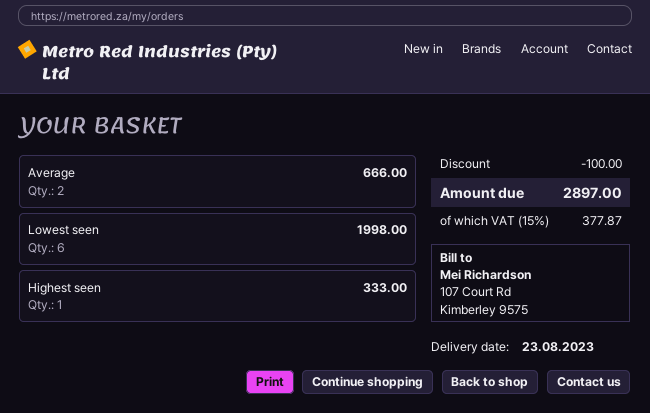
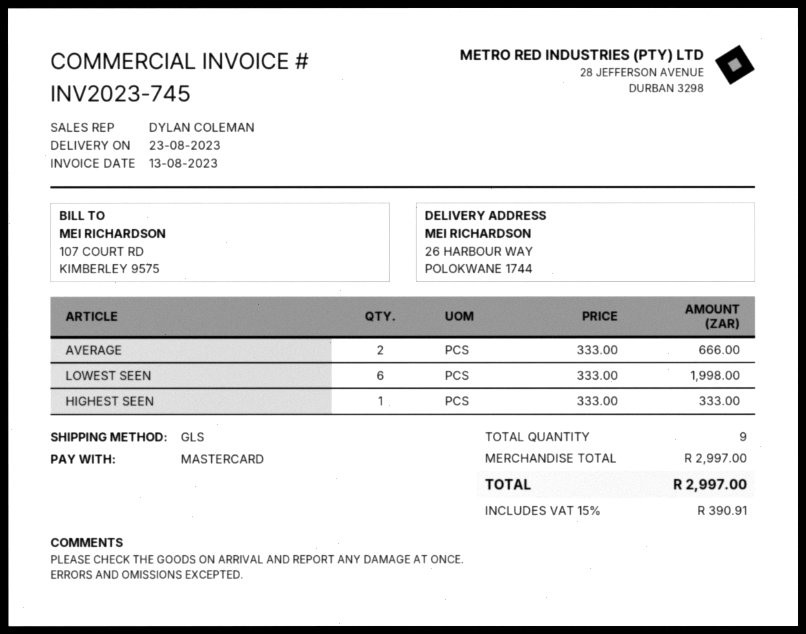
discount: 100.00 -> none
tax: 15% = 377.87 -> 15% = 390.91
total: 2897.00 -> 2997.00

